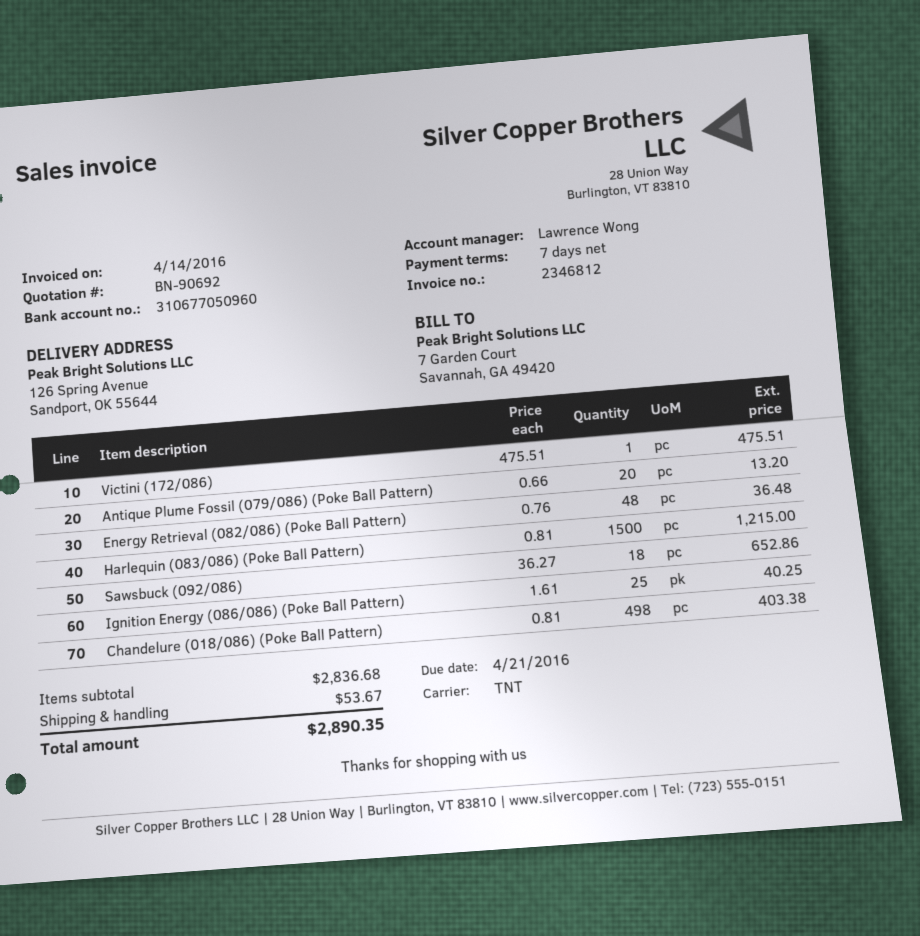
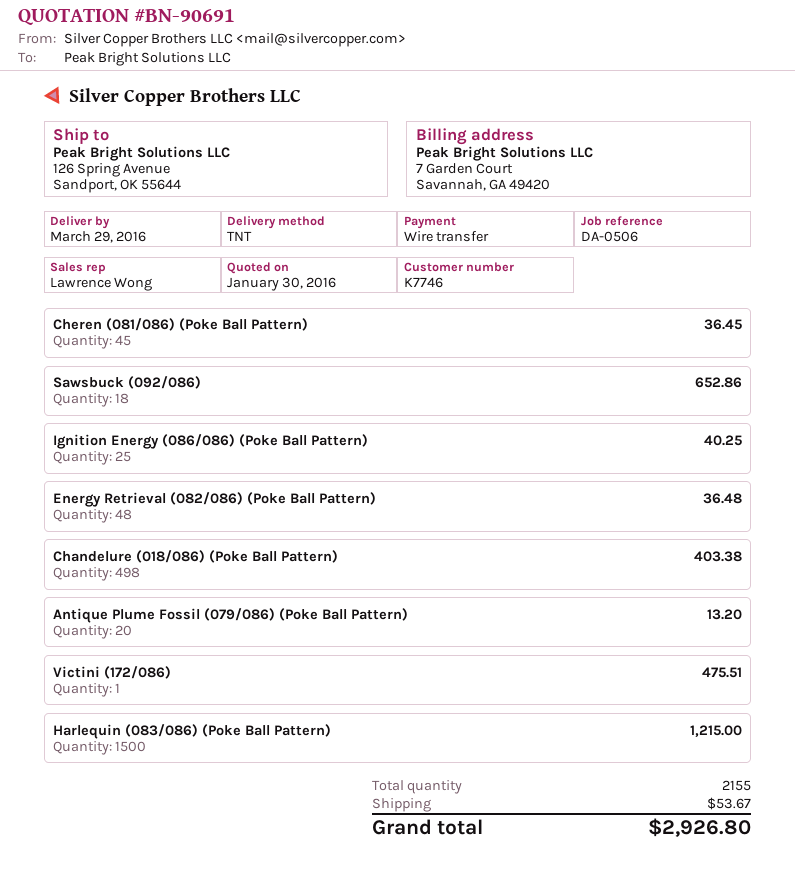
quote number: BN-90692 -> BN-90691
Cheren (081/086) (Poke Ball Pattern): none -> 45 for 36.45
total: 2890.35 -> 2926.80

